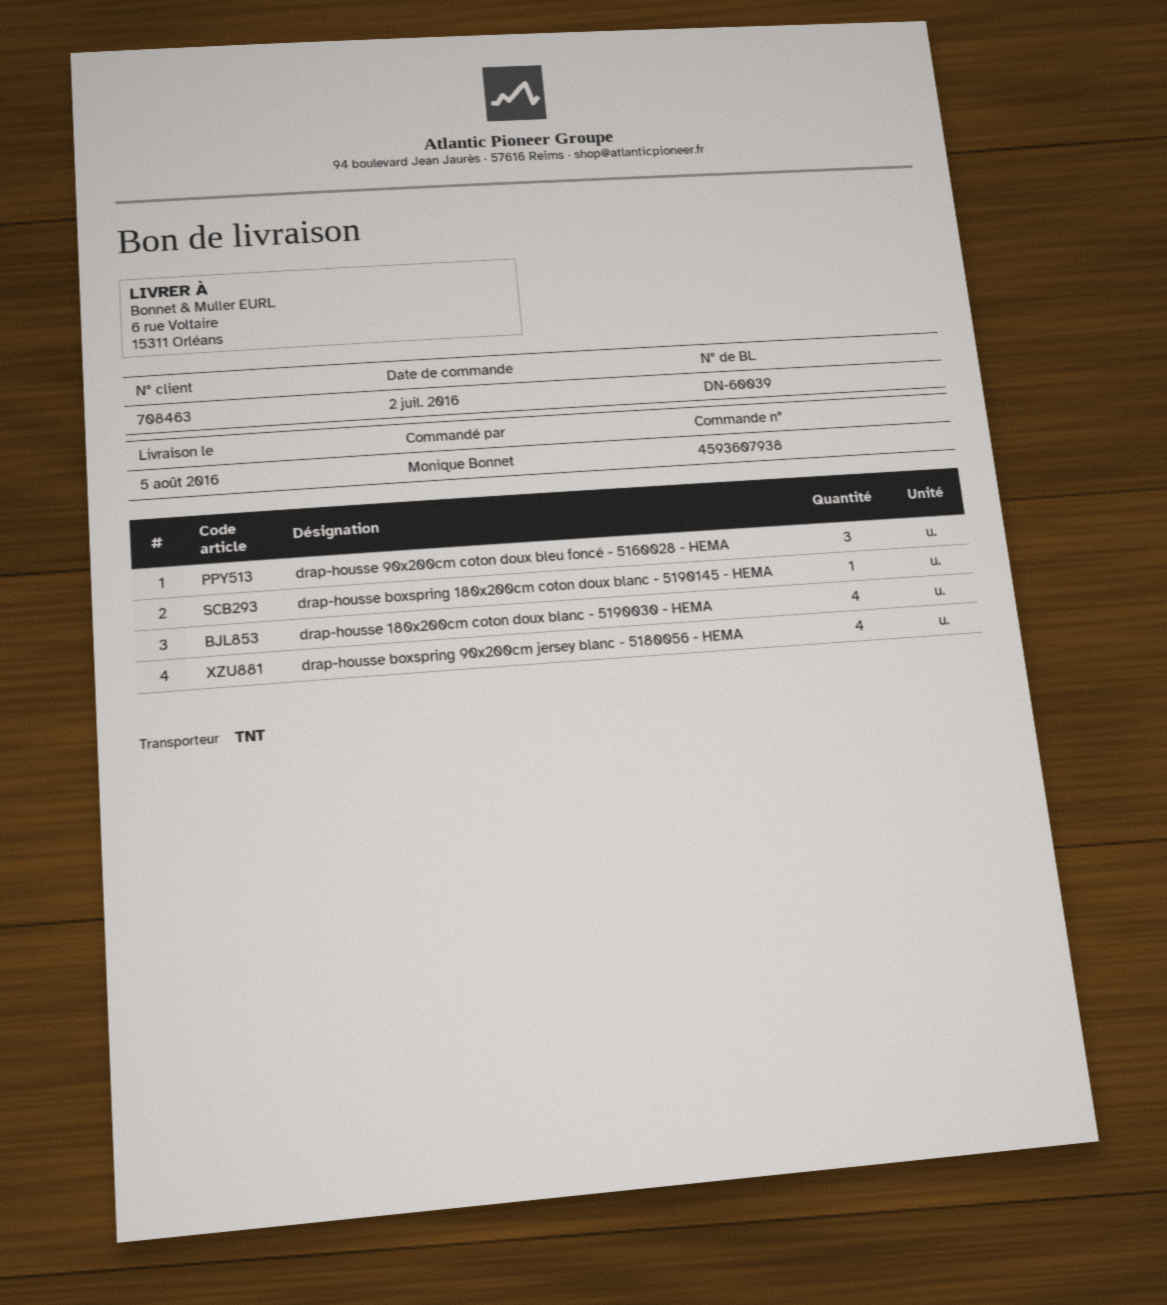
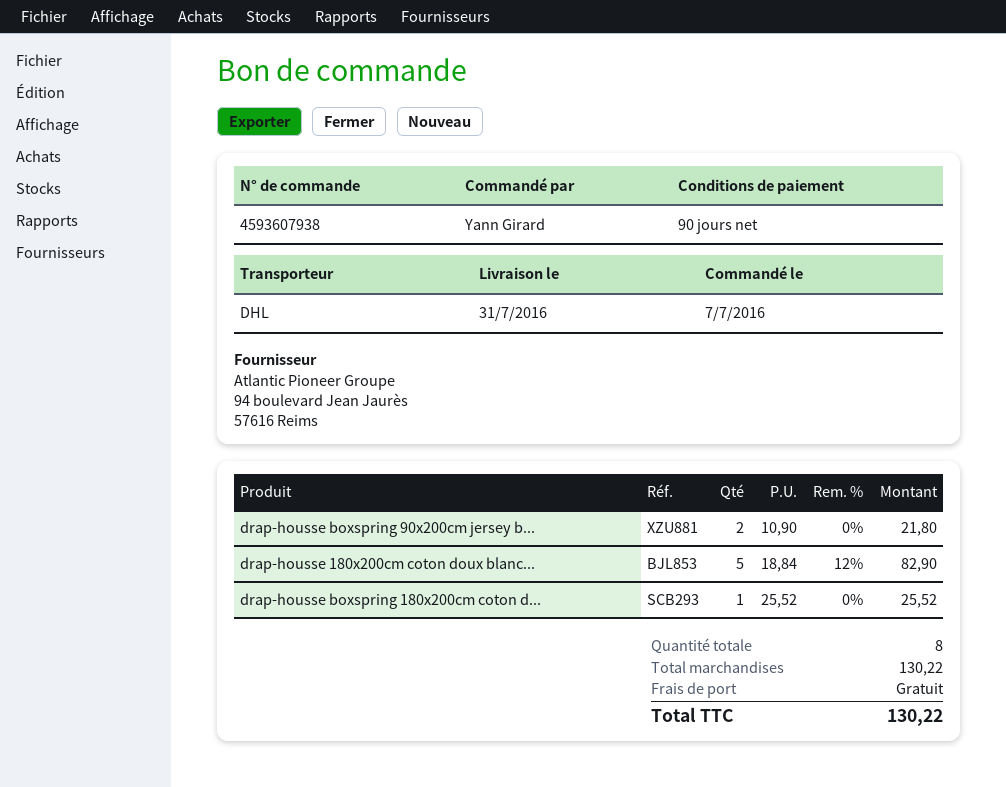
order date: 2016-07-02 -> 2016-07-07
delivery date: 2016-08-05 -> 2016-07-31
ordered by: Monique Bonnet -> Yann Girard
shipping method: TNT -> DHL
drap-housse 90x200cm coton doux bleu foncé - 5160028 - HEMA: 3 -> none
drap-housse 180x200cm coton doux blanc - 5190030 - HEMA: 4 -> 5
drap-housse boxspring 90x200cm jersey blanc - 5180056 - HEMA: 4 -> 2

